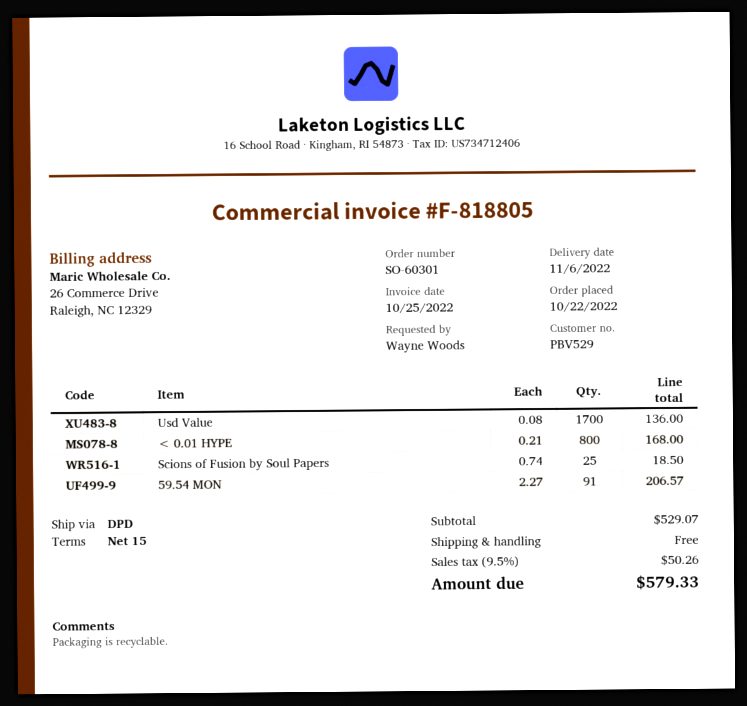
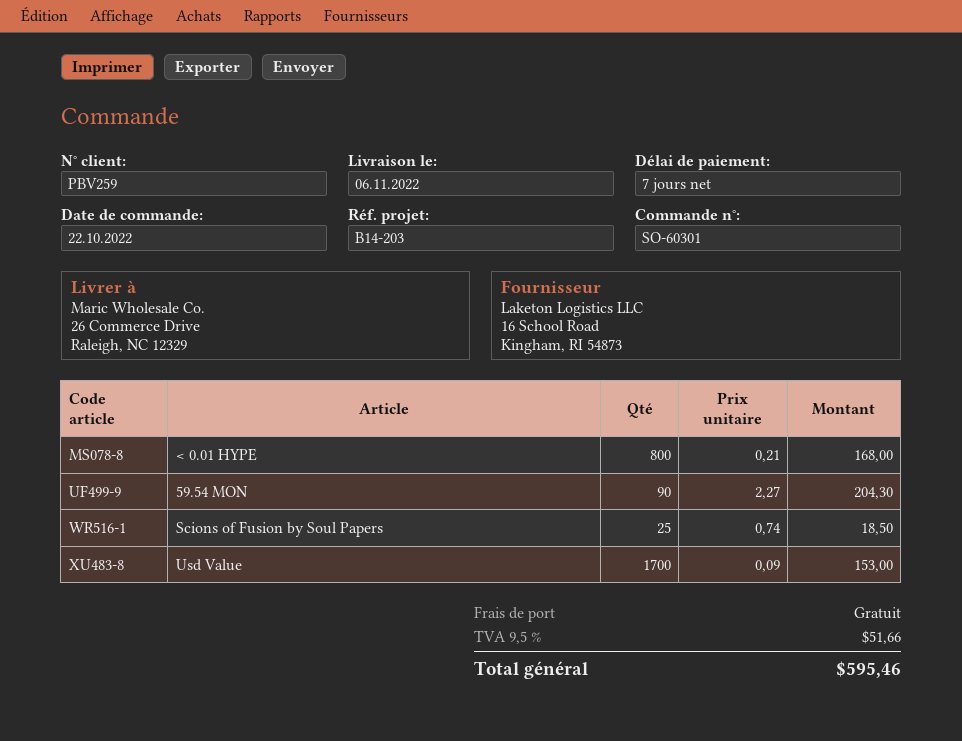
payment terms: 15 days -> 7 days
customer number: PBV529 -> PBV259
Usd Value: 1700 x 0.08 = 136.00 -> 1700 x 0.09 = 153.00
59.54 MON: 91 x 2.27 = 206.57 -> 90 x 2.27 = 204.30
tax: 9.5% = 50.26 -> 9.5% = 51.66
total: 579.33 -> 595.46

